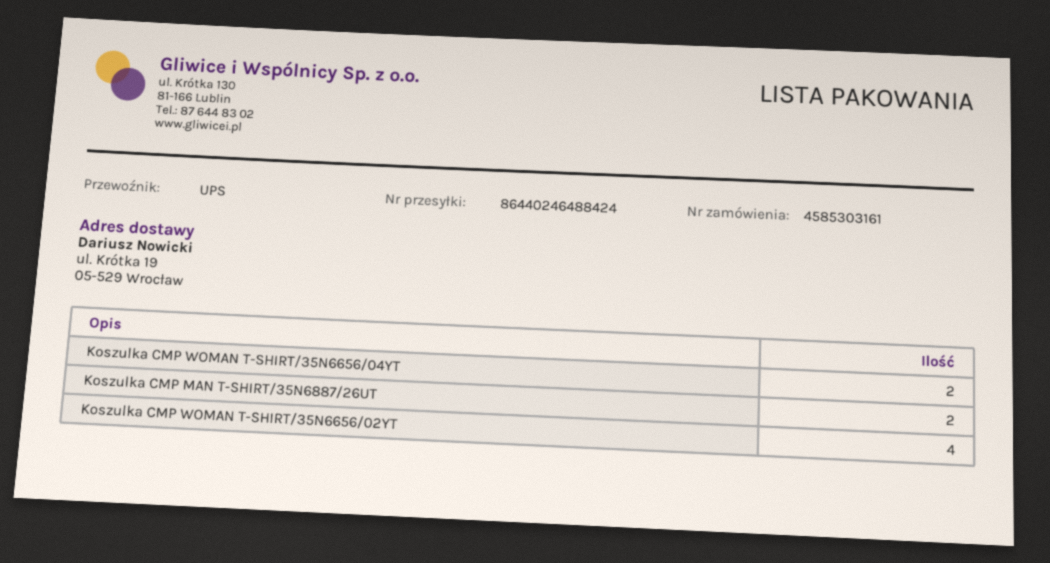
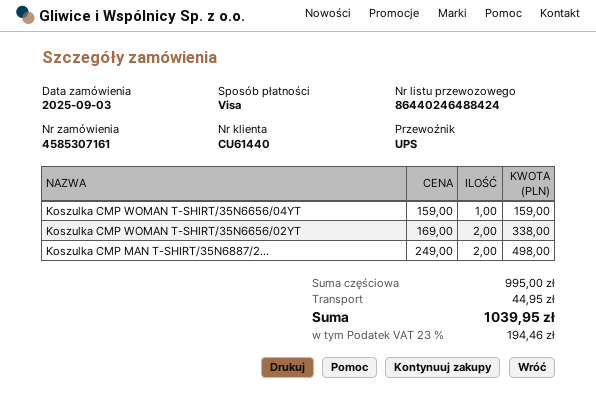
order number: 4585303161 -> 4585307161
Koszulka CMP WOMAN T-SHIRT/35N6656/04YT: 2 -> 1
Koszulka CMP WOMAN T-SHIRT/35N6656/02YT: 4 -> 2

